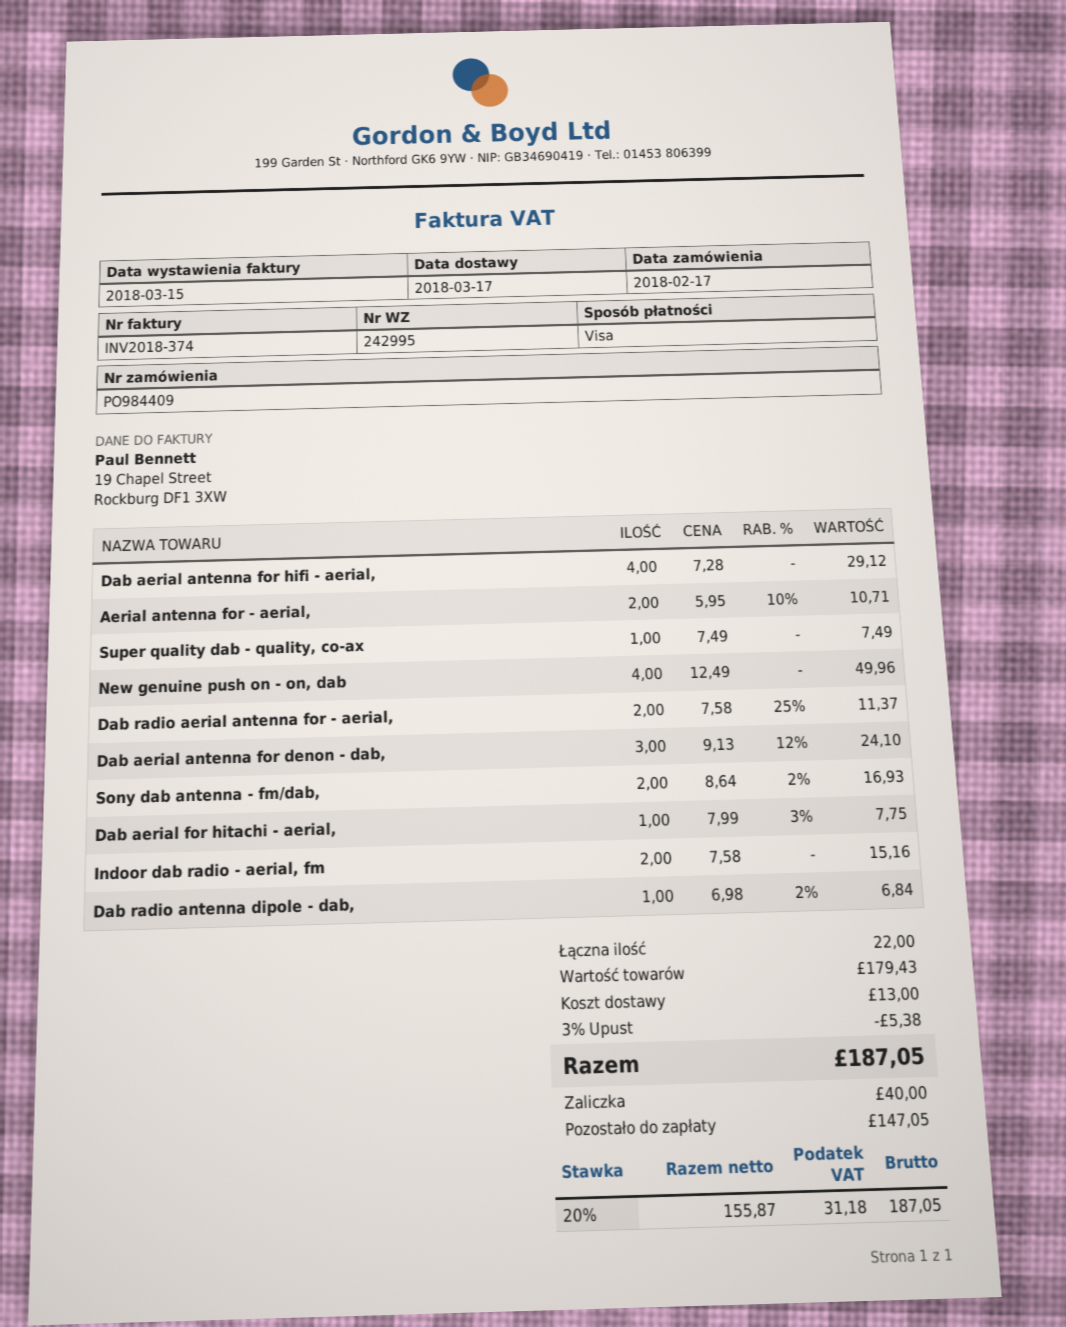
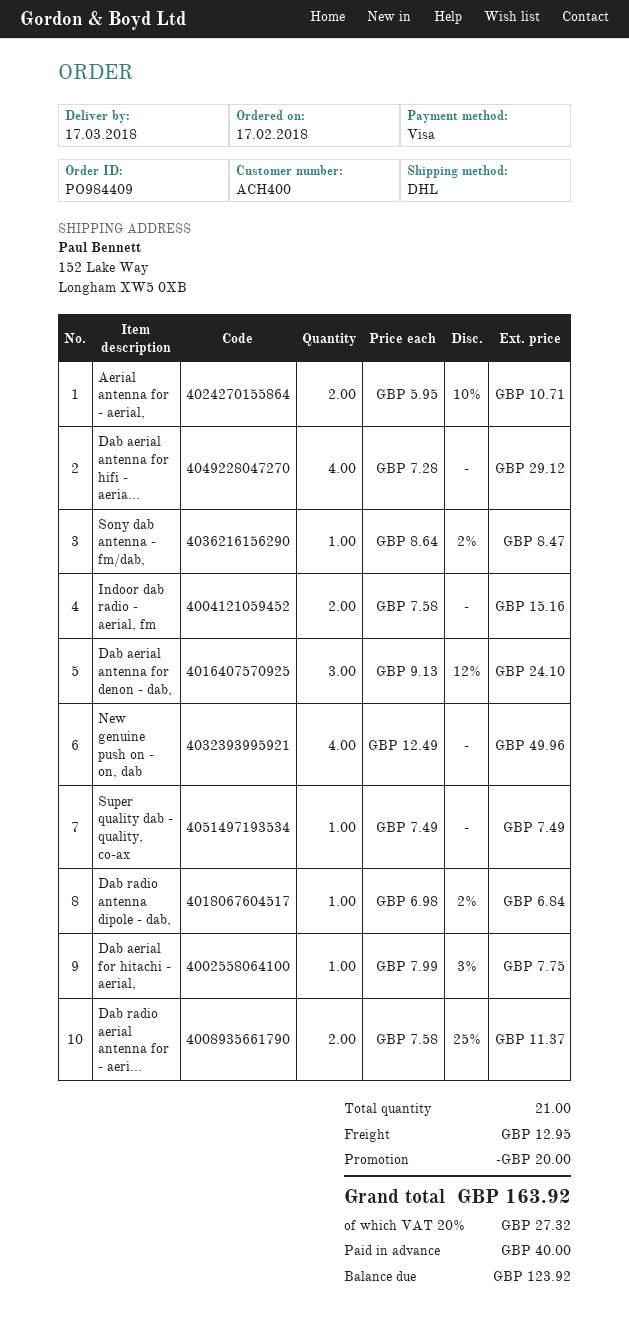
Sony dab antenna - fm/dab,: 2 x 8.64 - 2% = 16.93 -> 1 x 8.64 - 2% = 8.47
total quantity: 22 -> 21
discount: 5.38 -> 20.00
shipping: 13.00 -> 12.95
tax: 20% = 31.18 -> 20% = 27.32
total: 187.05 -> 163.92
balance: 147.05 -> 123.92

